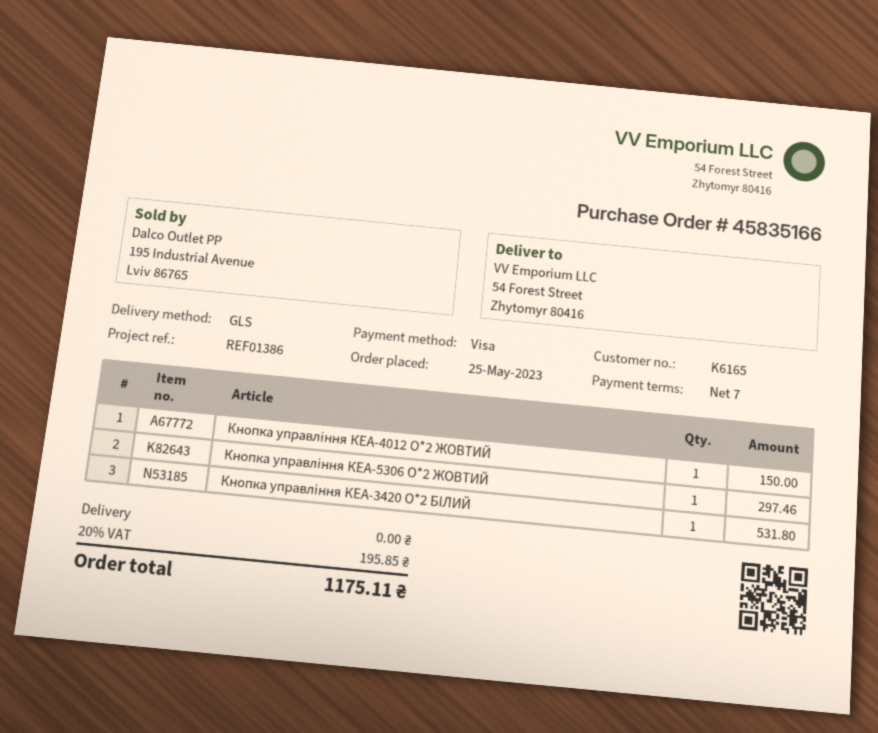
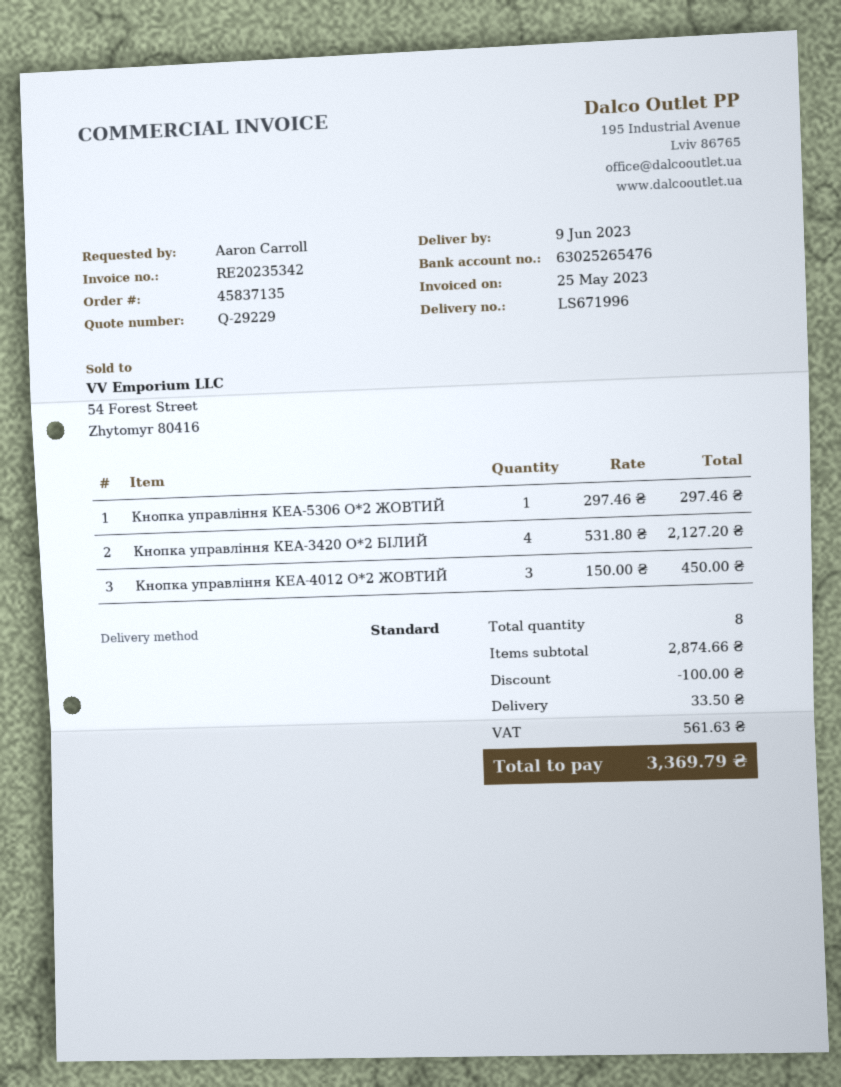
order number: 45835166 -> 45837135
shipping method: GLS -> standard
Кнопка управління КЕА-4012 О*2 ЖОВТИЙ: 1 for 150.00 -> 3 for 450.00
Кнопка управління КЕА-3420 О*2 БІЛИЙ: 1 for 531.80 -> 4 for 2127.20
discount: none -> 100.00
shipping: 0.00 -> 33.50
tax: 195.85 -> 561.63
total: 1175.11 -> 3369.79

